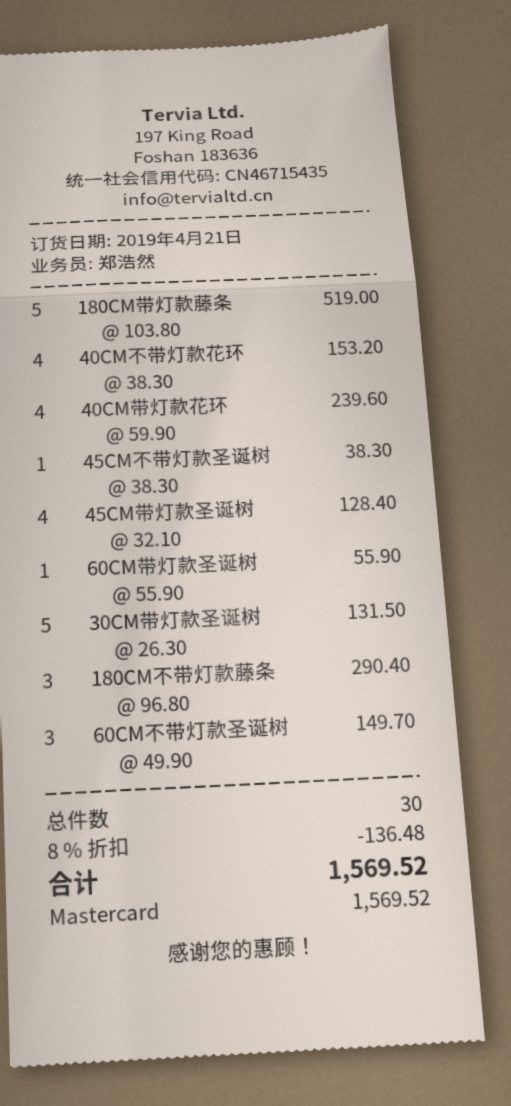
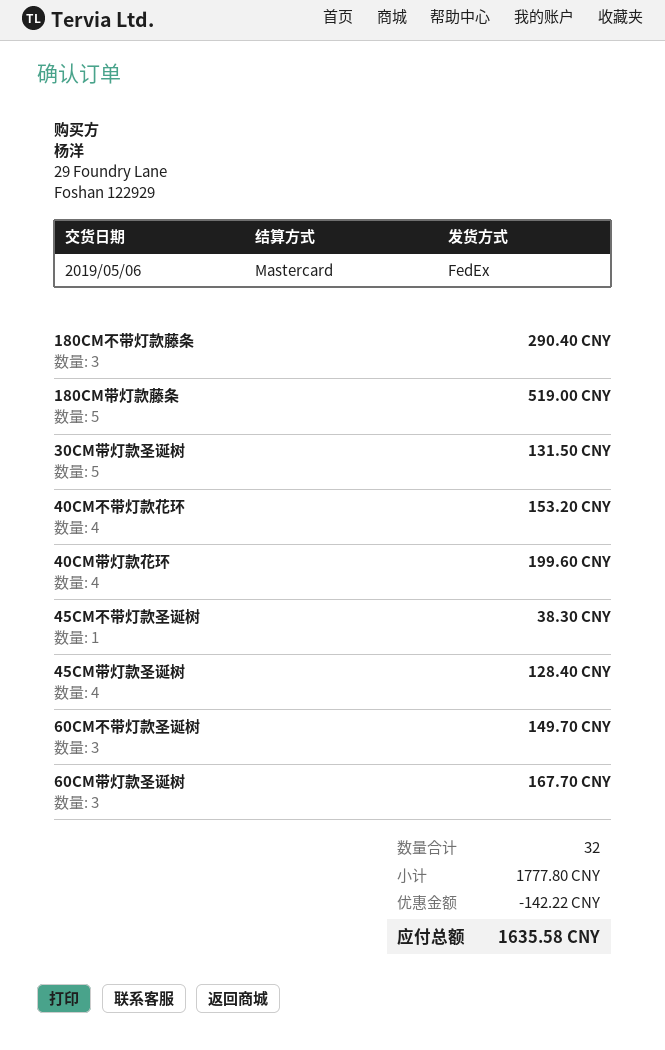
40CM带灯款花环: 4 for 239.60 -> 4 for 199.60
60CM带灯款圣诞树: 1 for 55.90 -> 3 for 167.70
total quantity: 30 -> 32
discount: 136.48 -> 142.22
total: 1569.52 -> 1635.58

